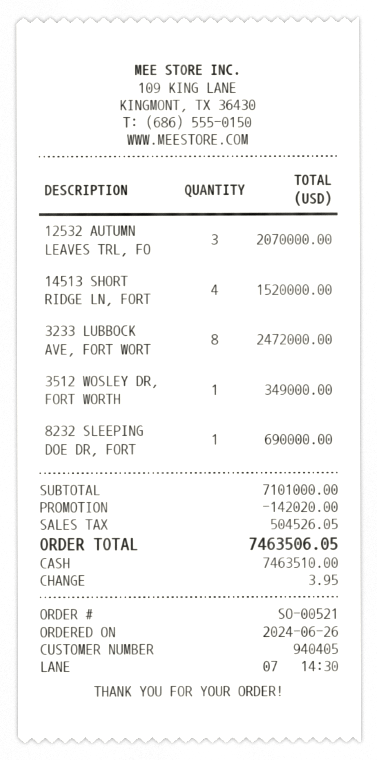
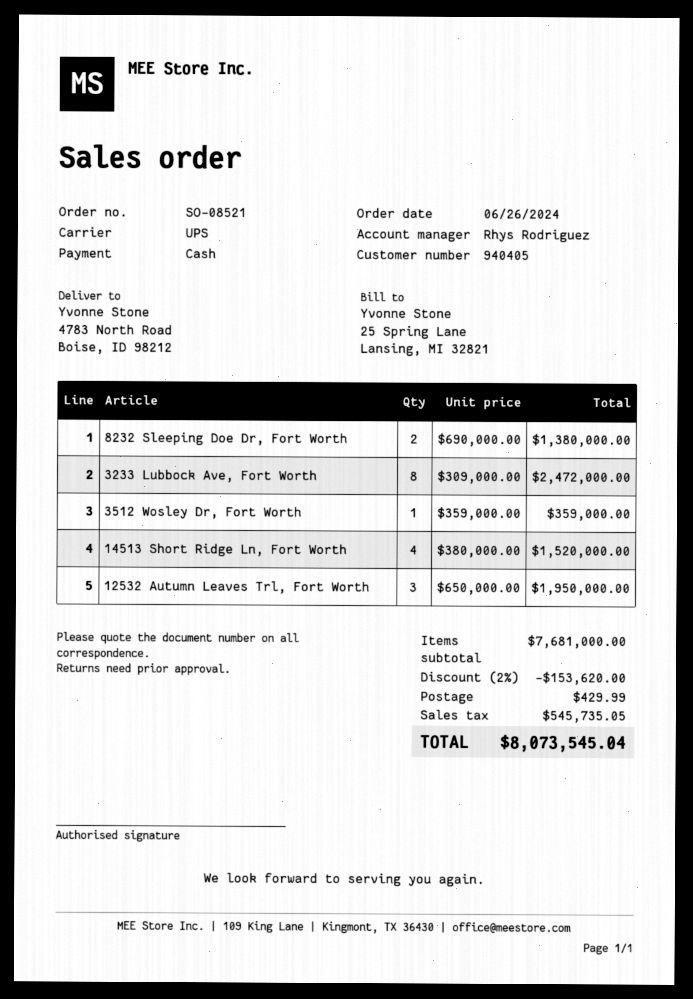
order number: SO-00521 -> SO-08521
12532 AUTUMN LEAVES TRL, FO: 3 for 2070000.00 -> 3 for 1950000.00
3512 WOSLEY DR, FORT WORTH: 1 for 349000.00 -> 1 for 359000.00
8232 SLEEPING DOE DR, FORT: 1 for 690000.00 -> 2 for 1380000.00
subtotal: 7101000.00 -> 7681000.00
discount: 142020.00 -> 153620.00
shipping: none -> 429.99
tax: 504526.05 -> 545735.05
total: 7463506.05 -> 8073545.04

